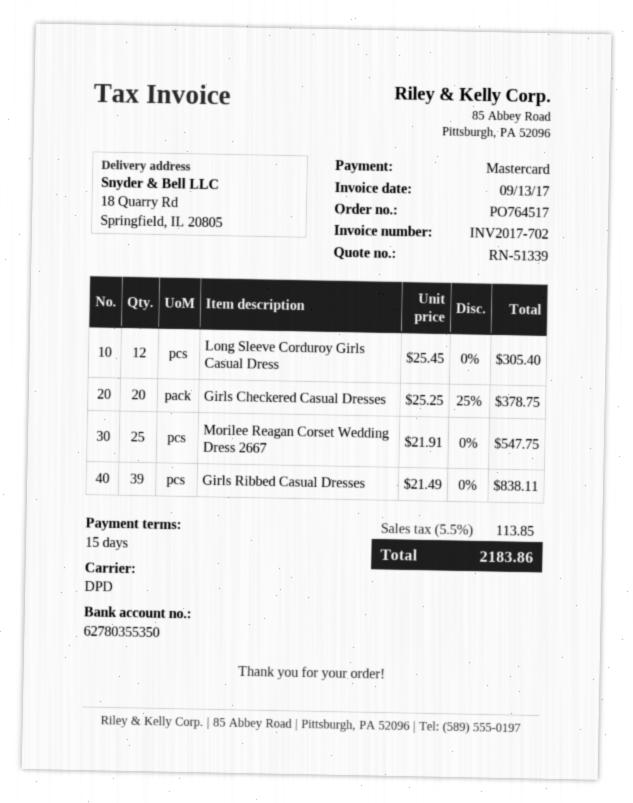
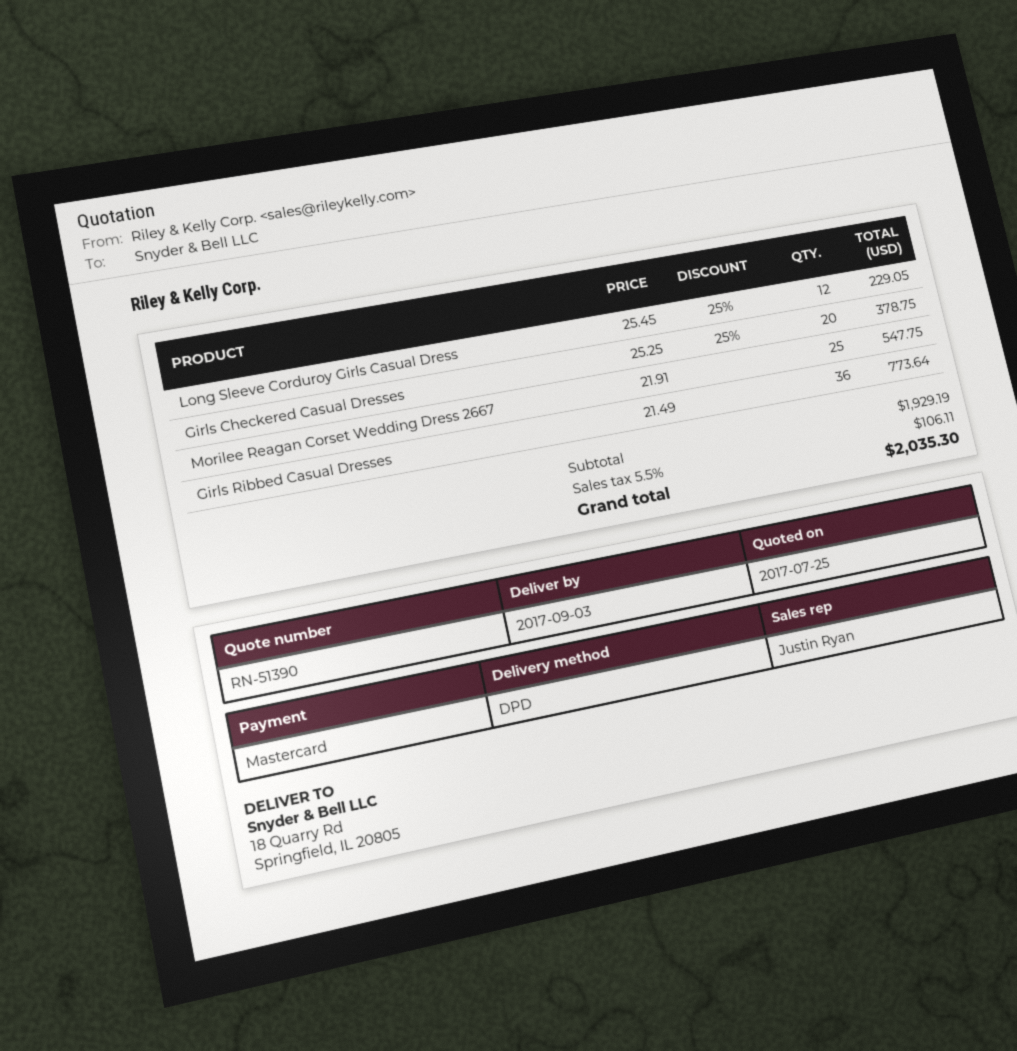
quote number: RN-51339 -> RN-51390
Long Sleeve Corduroy Girls Casual Dress: 12 x 25.45 = 305.40 -> 12 x 25.45 - 25% = 229.05
Girls Ribbed Casual Dresses: 39 x 21.49 = 838.11 -> 36 x 21.49 = 773.64
tax: 5.5% = 113.85 -> 5.5% = 106.11
total: 2183.86 -> 2035.30

